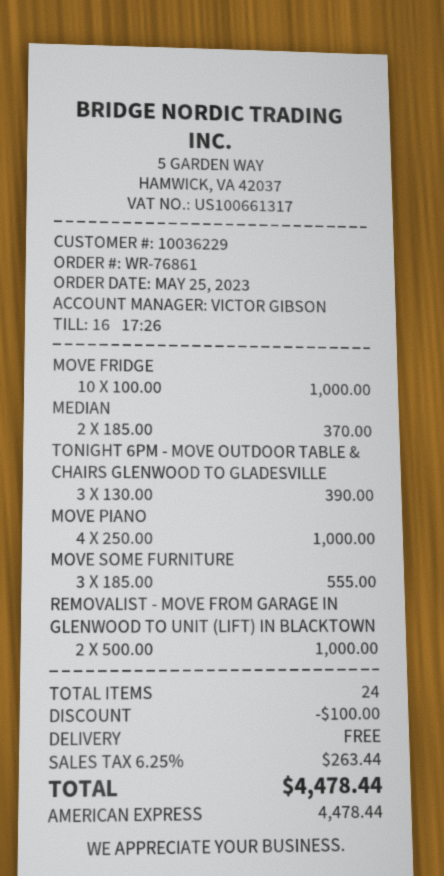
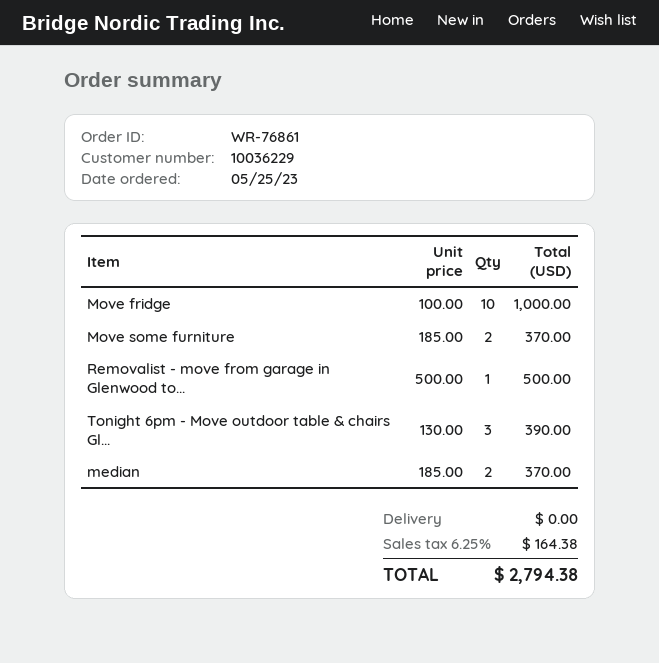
MOVE PIANO: 4 x 250.00 = 1000.00 -> none
MOVE SOME FURNITURE: 3 x 185.00 = 555.00 -> 2 x 185.00 = 370.00
REMOVALIST - MOVE FROM GARAGE IN GLENWOOD TO UNIT (LIFT) IN BLACKTOWN: 2 x 500.00 = 1000.00 -> 1 x 500.00 = 500.00
discount: 100.00 -> none
tax: 6.25% = 263.44 -> 6.25% = 164.38
total: 4478.44 -> 2794.38

